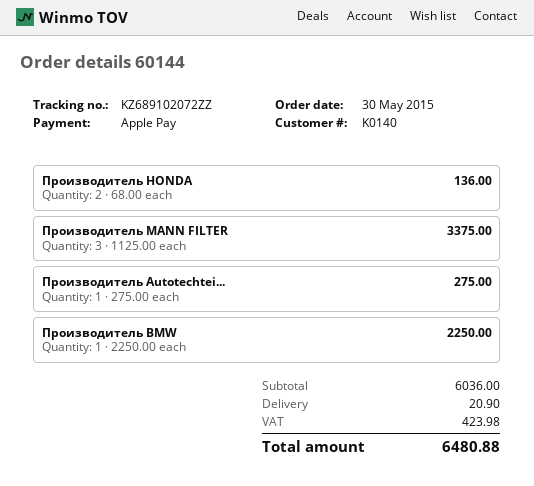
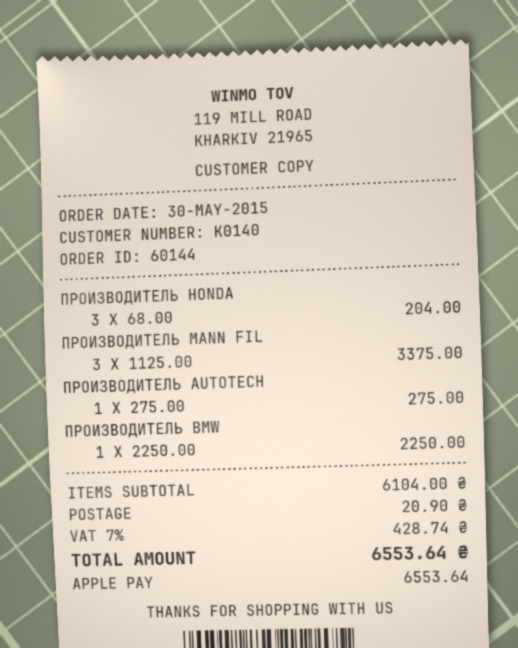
Производитель HONDA: 2 x 68.00 = 136.00 -> 3 x 68.00 = 204.00
subtotal: 6036.00 -> 6104.00
tax: 423.98 -> 428.74
total: 6480.88 -> 6553.64

